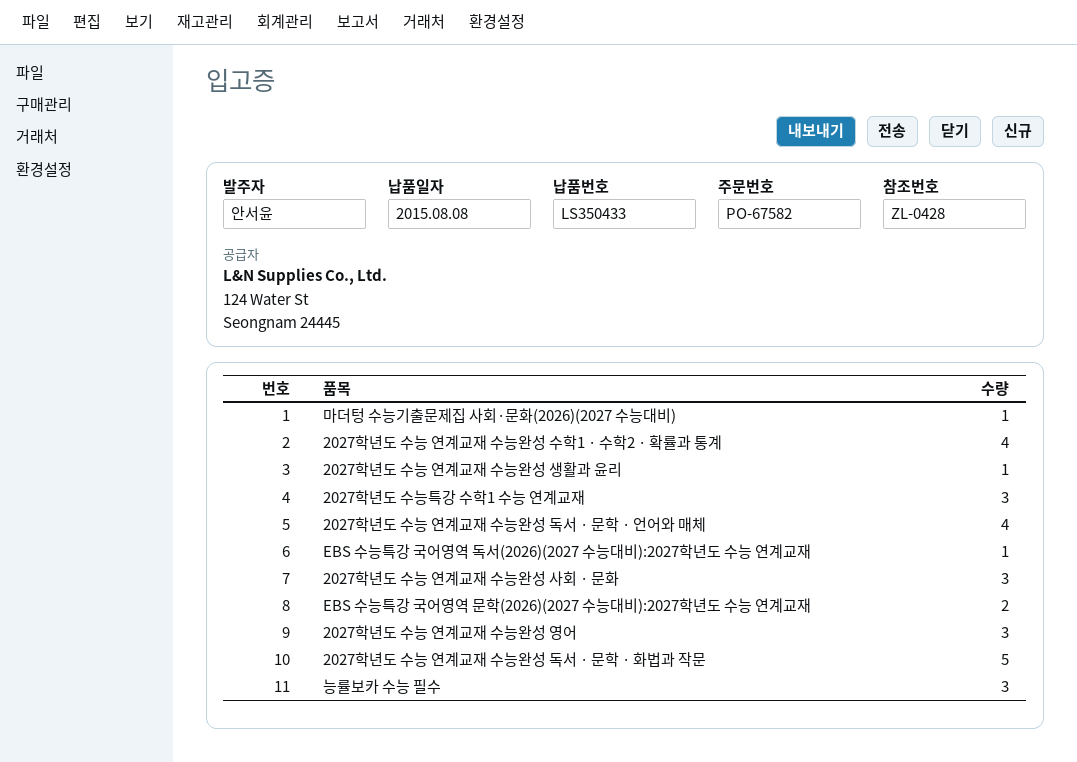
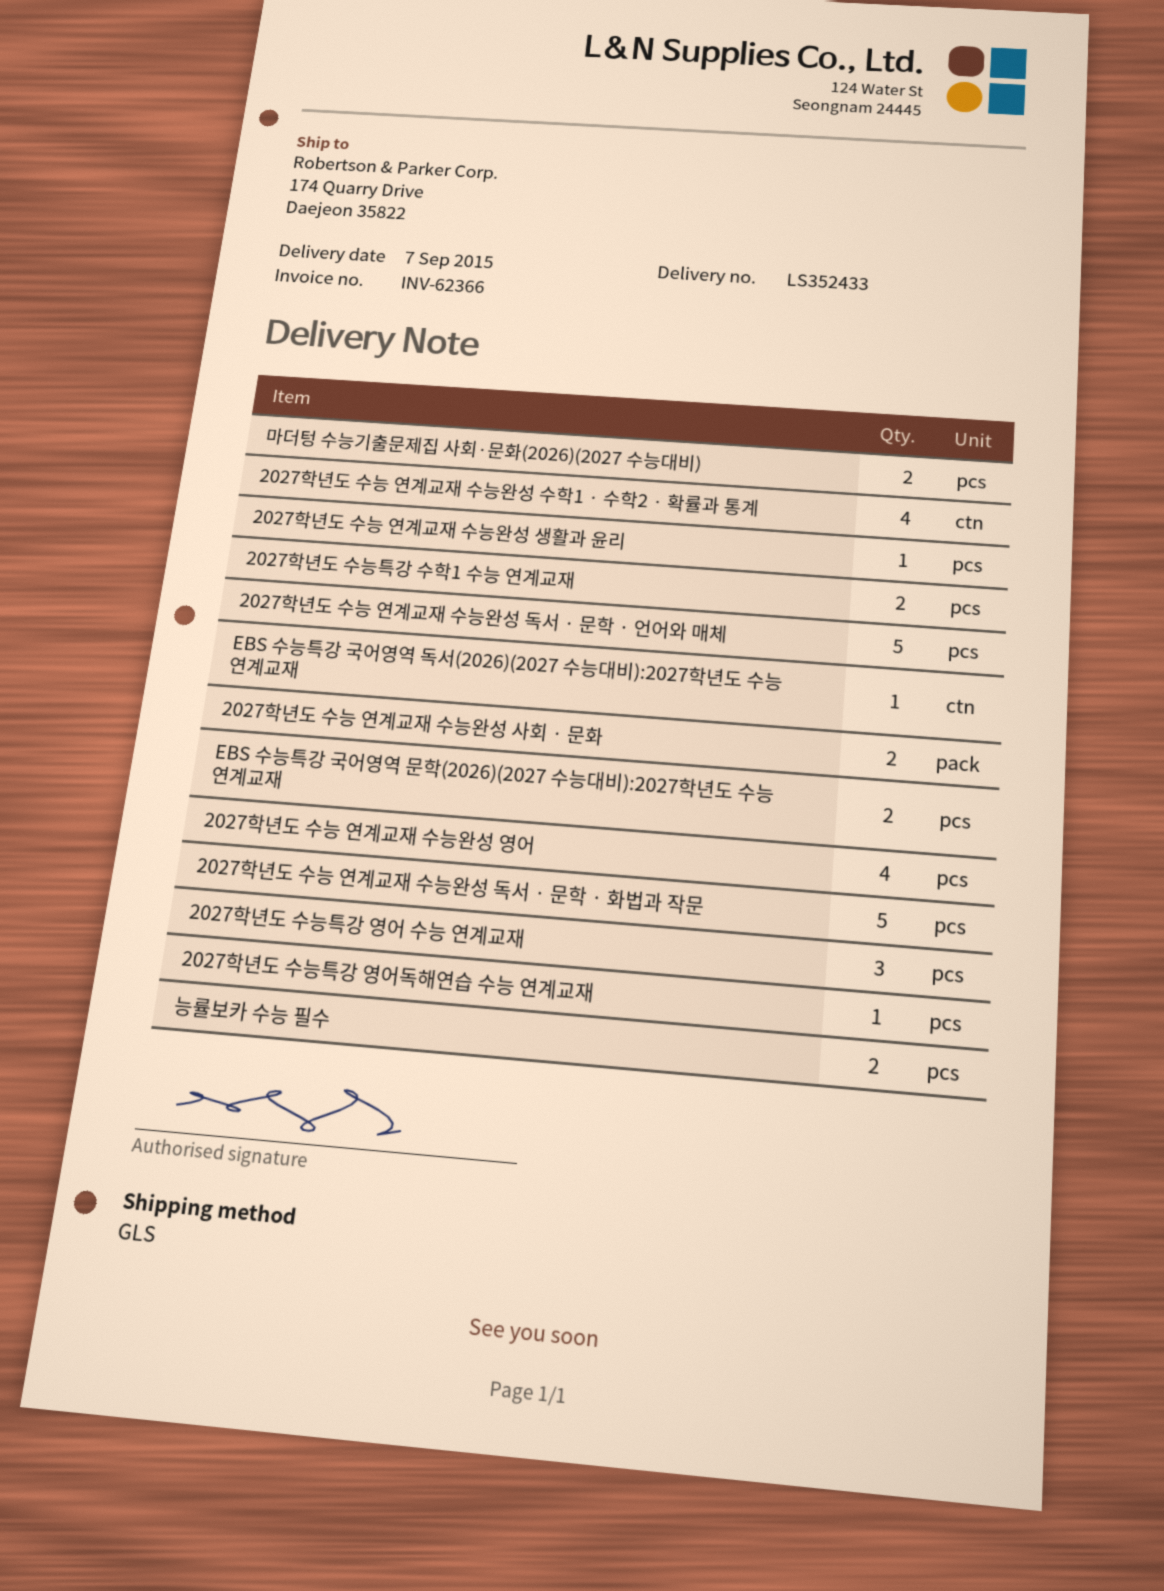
delivery note number: LS350433 -> LS352433
delivery date: 2015-08-08 -> 2015-09-07
마더텅 수능기출문제집 사회·문화(2026)(2027 수능대비): 1 -> 2
2027학년도 수능특강 수학1 수능 연계교재: 3 -> 2
2027학년도 수능 연계교재 수능완성 독서 · 문학 · 언어와 매체: 4 -> 5
2027학년도 수능 연계교재 수능완성 사회 · 문화: 3 -> 2
2027학년도 수능 연계교재 수능완성 영어: 3 -> 4
능률보카 수능 필수: 3 -> 2
2027학년도 수능특강 영어 수능 연계교재: none -> 3
2027학년도 수능특강 영어독해연습 수능 연계교재: none -> 1

